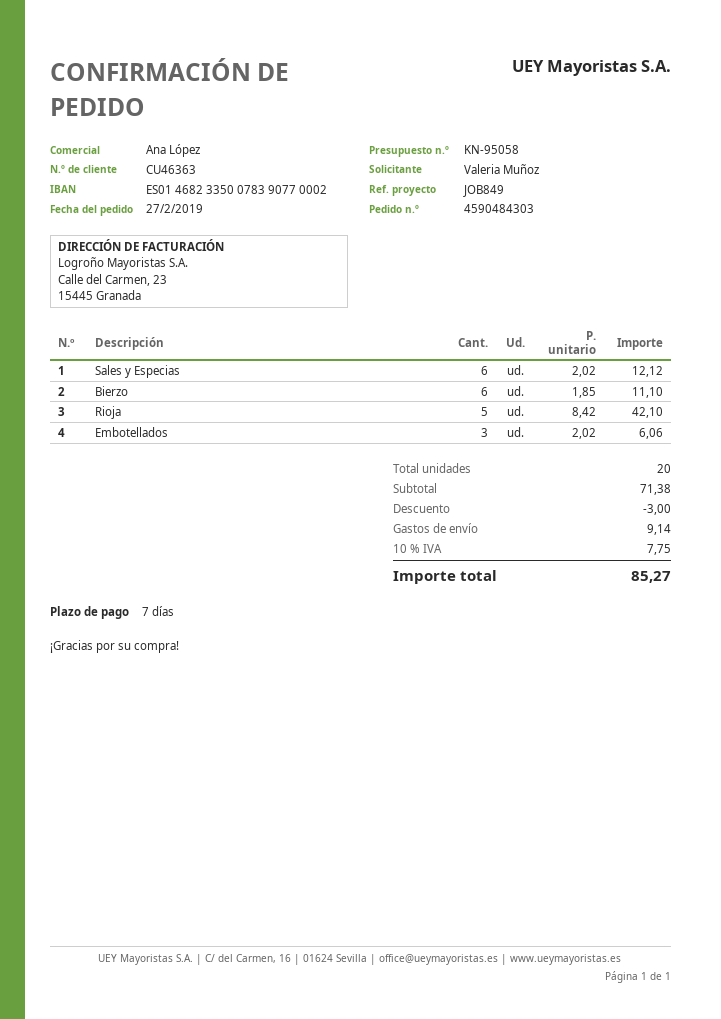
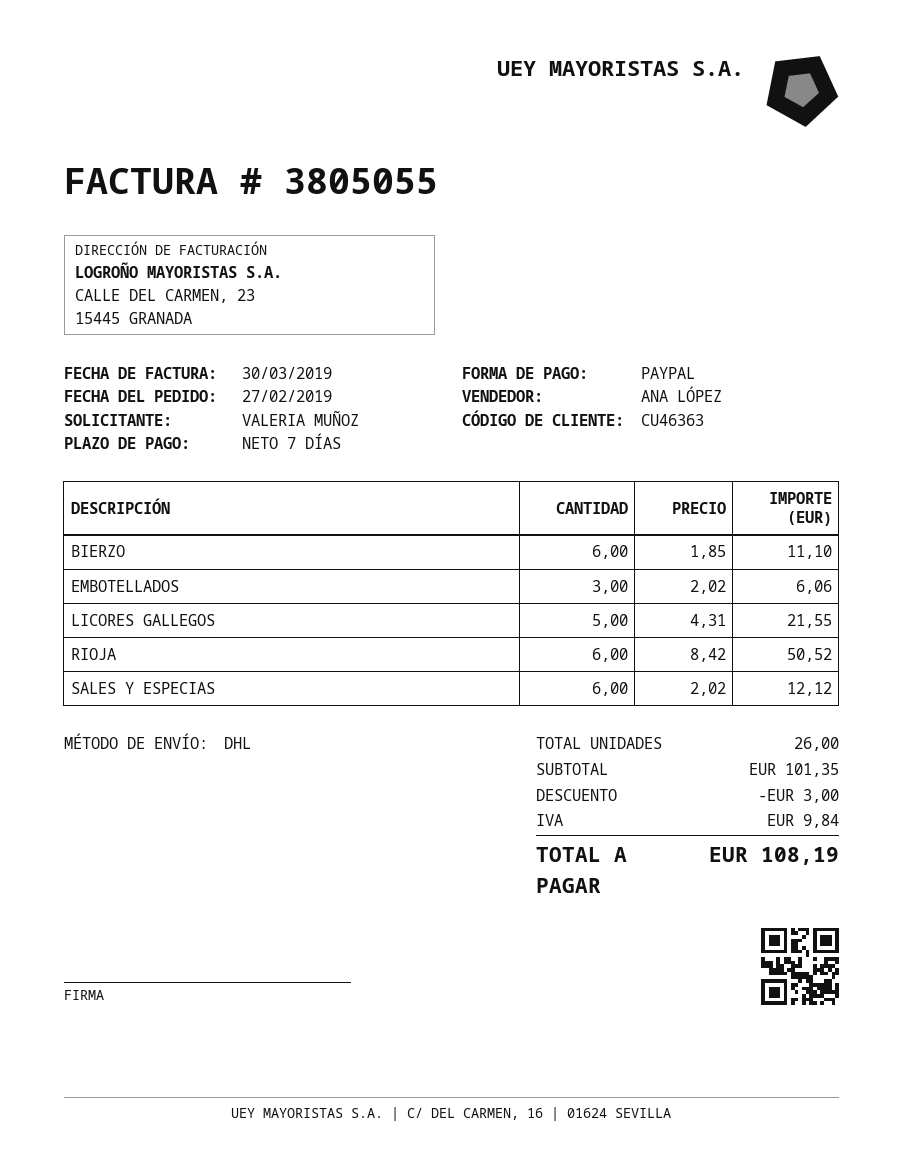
Rioja: 5 x 8.42 = 42.10 -> 6 x 8.42 = 50.52
LICORES GALLEGOS: none -> 5 x 4.31 = 21.55
total quantity: 20 -> 26
subtotal: 71.38 -> 101.35
shipping: 9.14 -> none
tax: 7.75 -> 9.84
total: 85.27 -> 108.19

